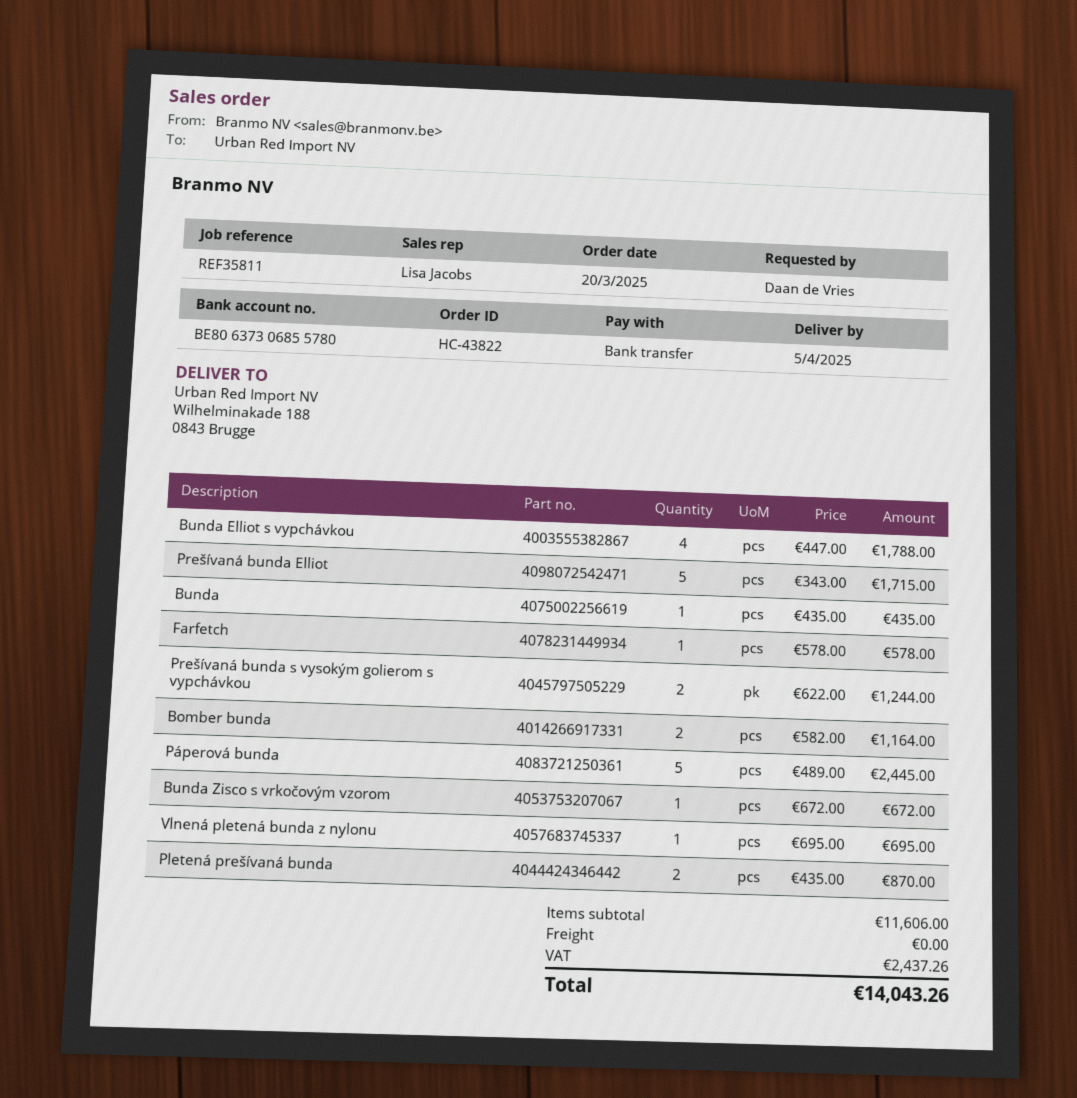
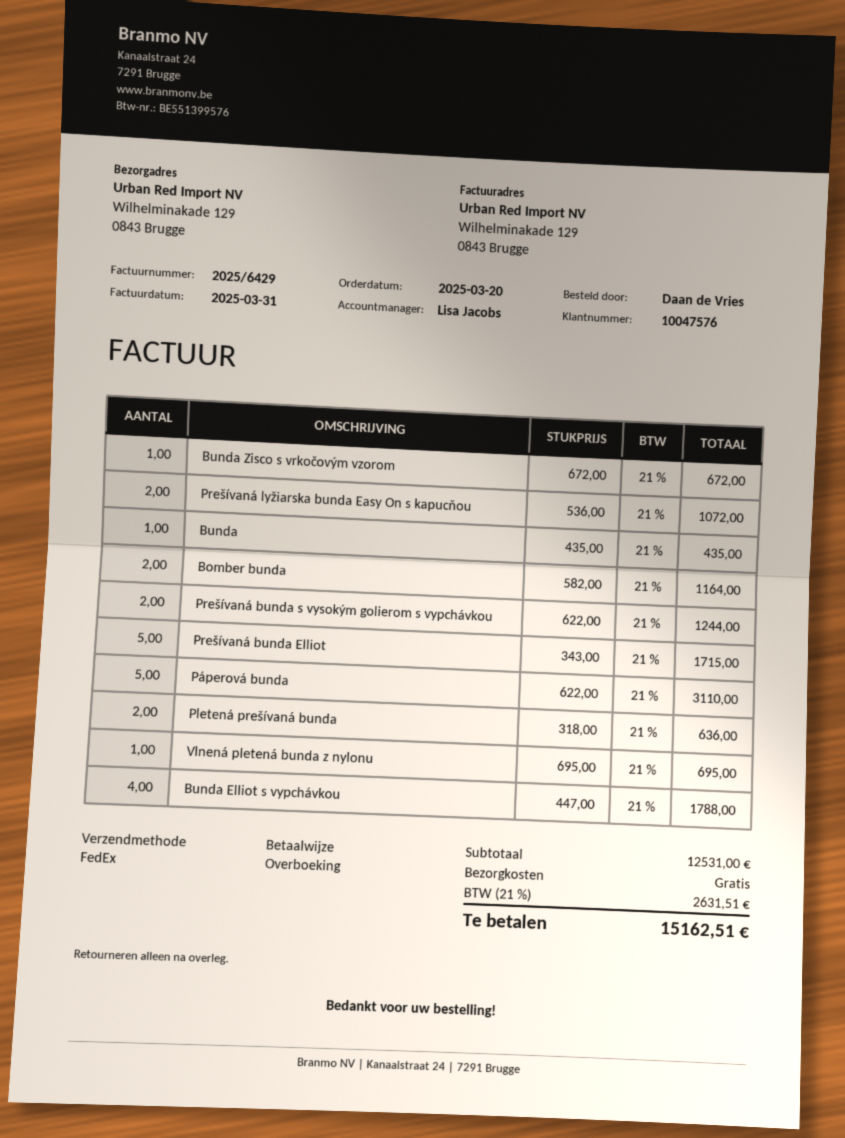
ship to: Wilhelminakade 188, 0843 Brugge -> Wilhelminakade 129, 0843 Brugge
Farfetch: 1 x 578.00 = 578.00 -> none
Páperová bunda: 5 x 489.00 = 2445.00 -> 5 x 622.00 = 3110.00
Pletená prešívaná bunda: 2 x 435.00 = 870.00 -> 2 x 318.00 = 636.00
Prešívaná lyžiarska bunda Easy On s kapucňou: none -> 2 x 536.00 = 1072.00
subtotal: 11606.00 -> 12531.00
tax: 2437.26 -> 2631.51
total: 14043.26 -> 15162.51

